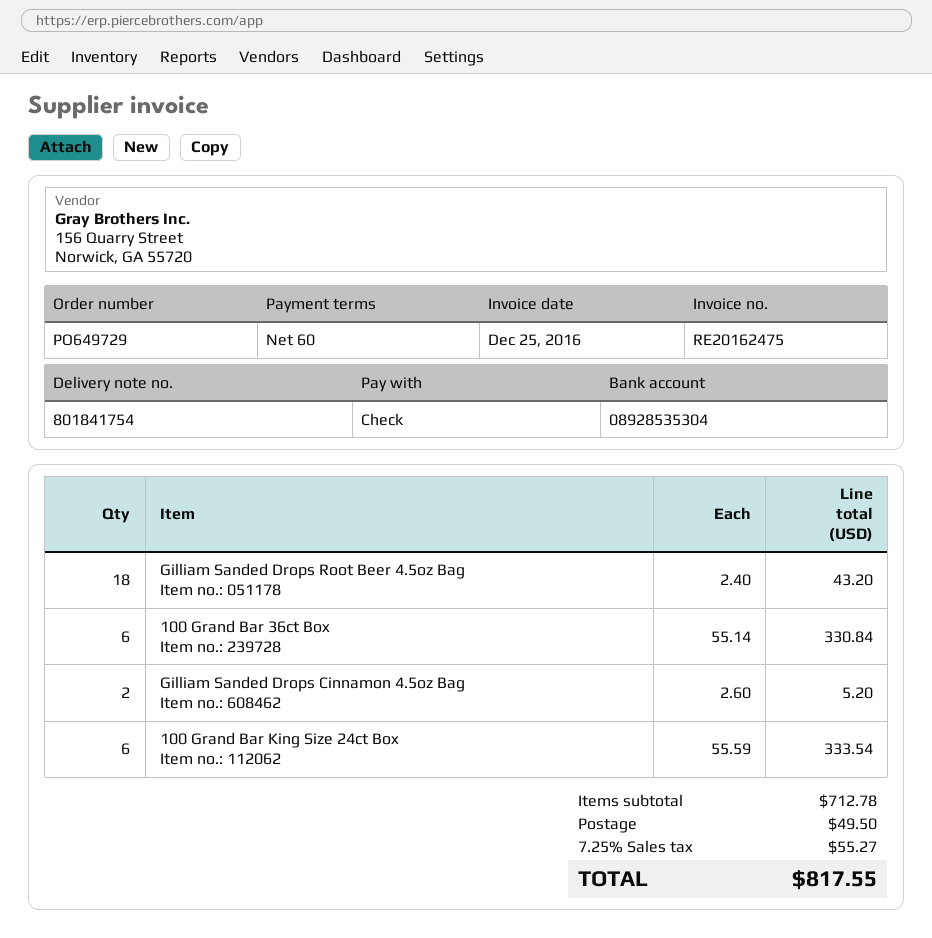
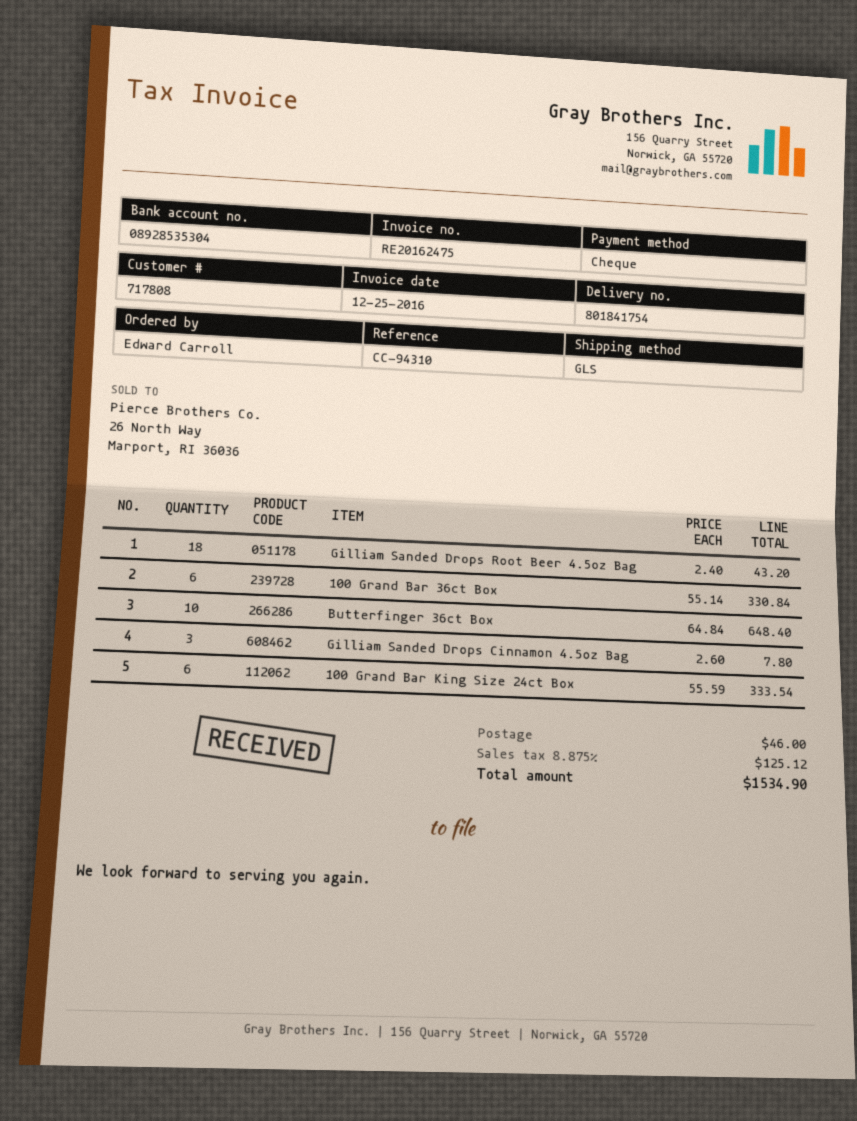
Gilliam Sanded Drops Cinnamon 4.5oz Bag: 2 x 2.60 = 5.20 -> 3 x 2.60 = 7.80
Butterfinger 36ct Box: none -> 10 x 64.84 = 648.40
shipping: 49.50 -> 46.00
tax: 7.25% = 55.27 -> 8.875% = 125.12
total: 817.55 -> 1534.90

